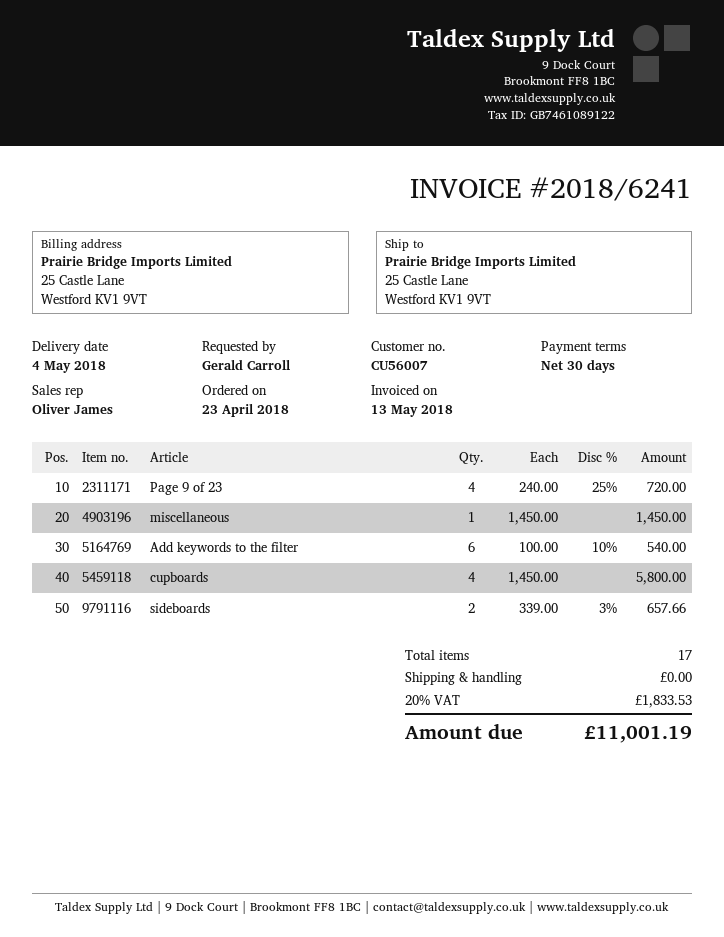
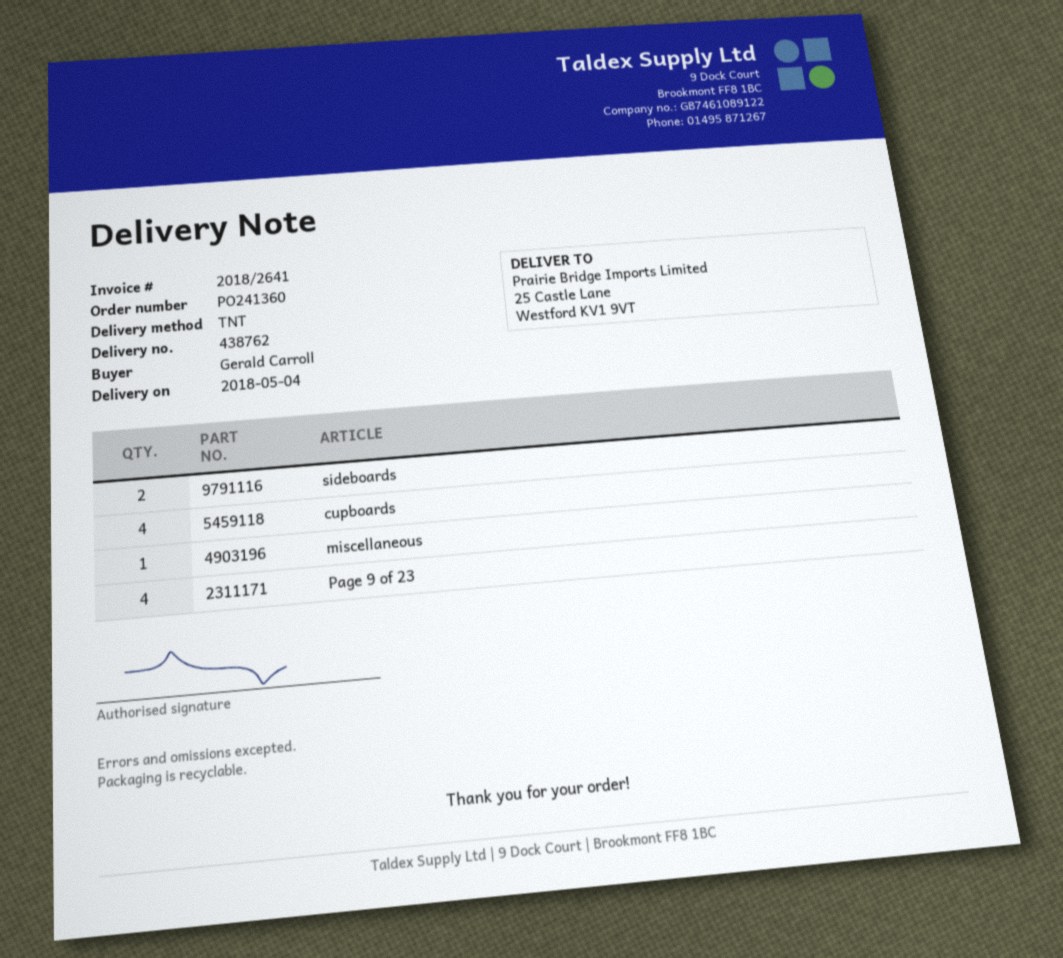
invoice number: 2018/6241 -> 2018/2641
Add keywords to the filter: 6 -> none

